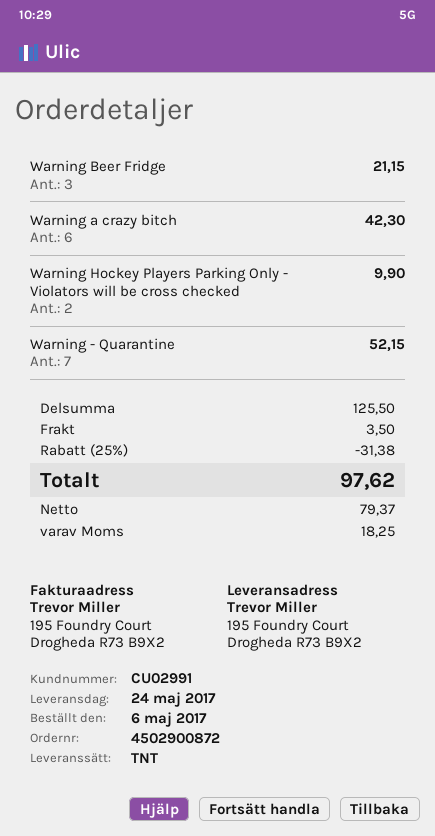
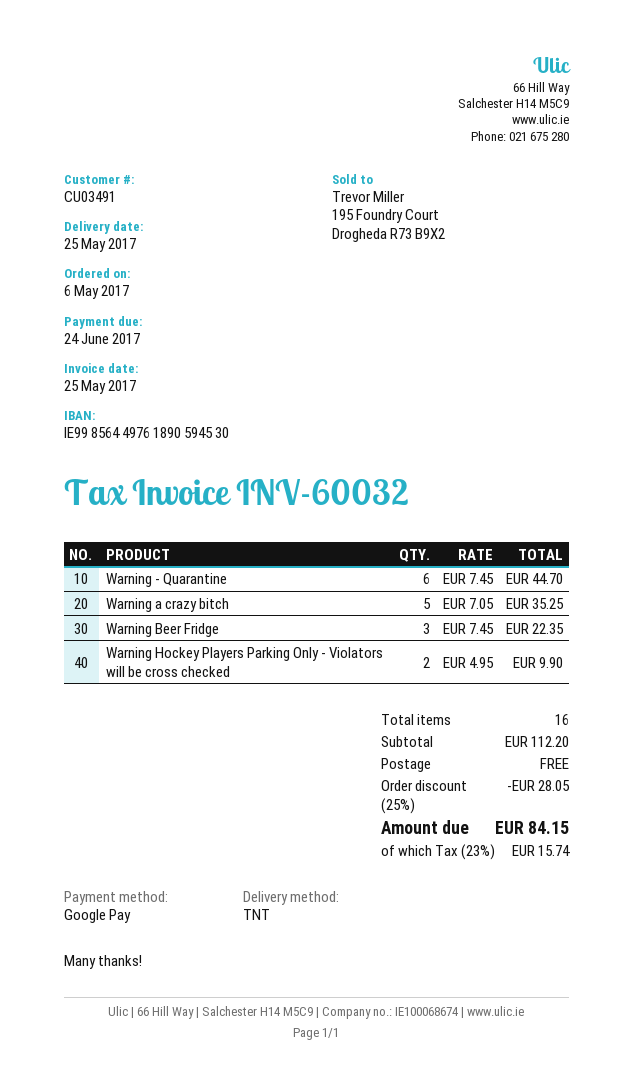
delivery date: 2017-05-24 -> 2017-05-25
customer number: CU02991 -> CU03491
Warning Beer Fridge: 3 for 21.15 -> 3 for 22.35
Warning a crazy bitch: 6 for 42.30 -> 5 for 35.25
Warning - Quarantine: 7 for 52.15 -> 6 for 44.70
subtotal: 125.50 -> 112.20
discount: 25% = 31.38 -> 25% = 28.05
shipping: 3.50 -> 0.00
tax: 18.25 -> 15.74
total: 97.62 -> 84.15

